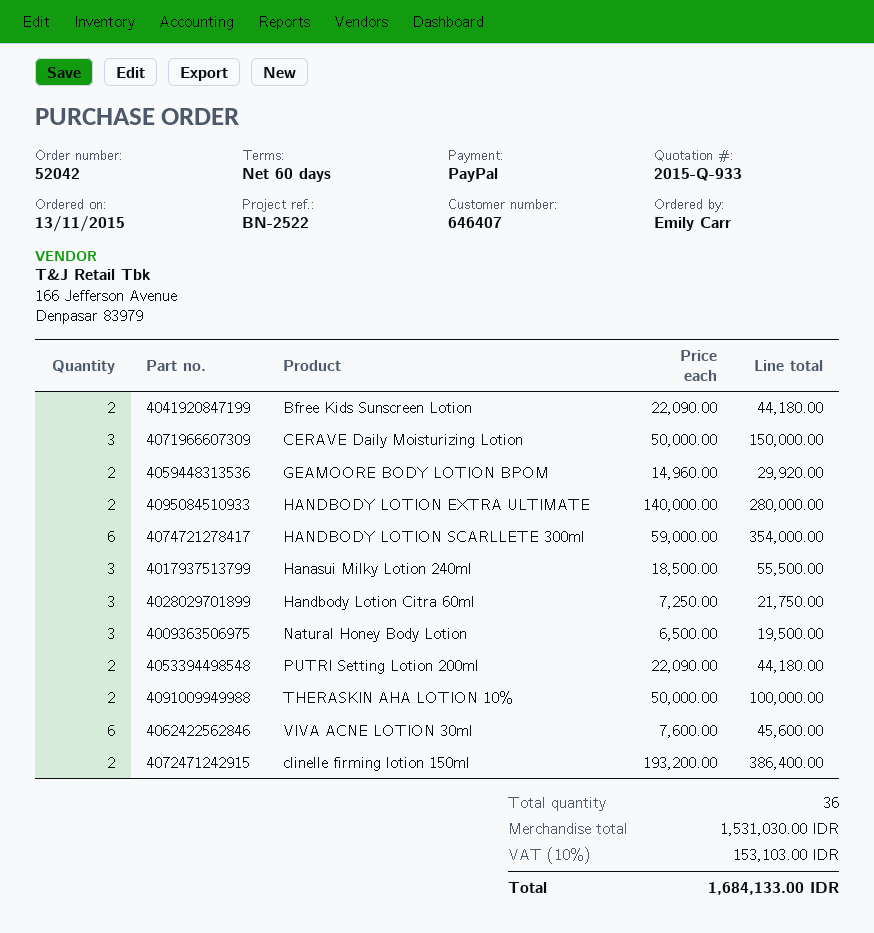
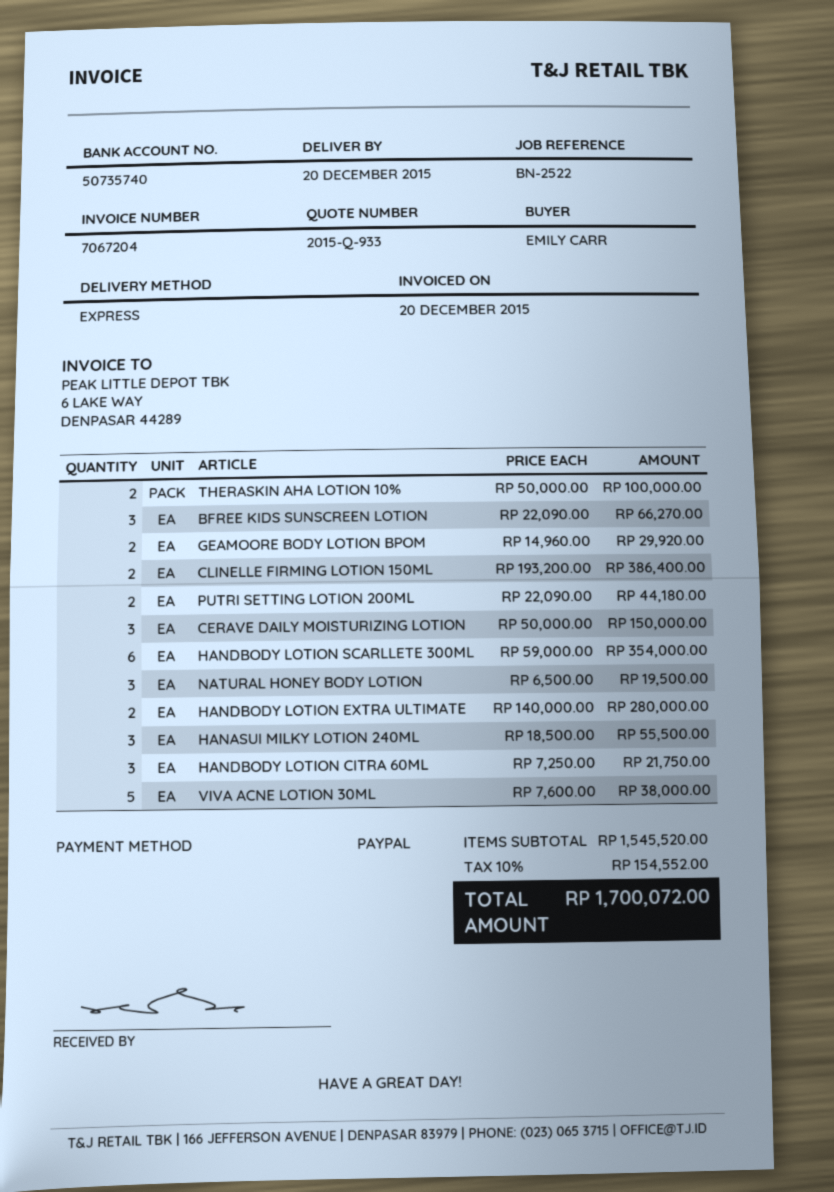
Bfree Kids Sunscreen Lotion: 2 x 22090.00 = 44180.00 -> 3 x 22090.00 = 66270.00
VIVA ACNE LOTION 30ml: 6 x 7600.00 = 45600.00 -> 5 x 7600.00 = 38000.00
subtotal: 1531030.00 -> 1545520.00
tax: 10% = 153103.00 -> 10% = 154552.00
total: 1684133.00 -> 1700072.00

